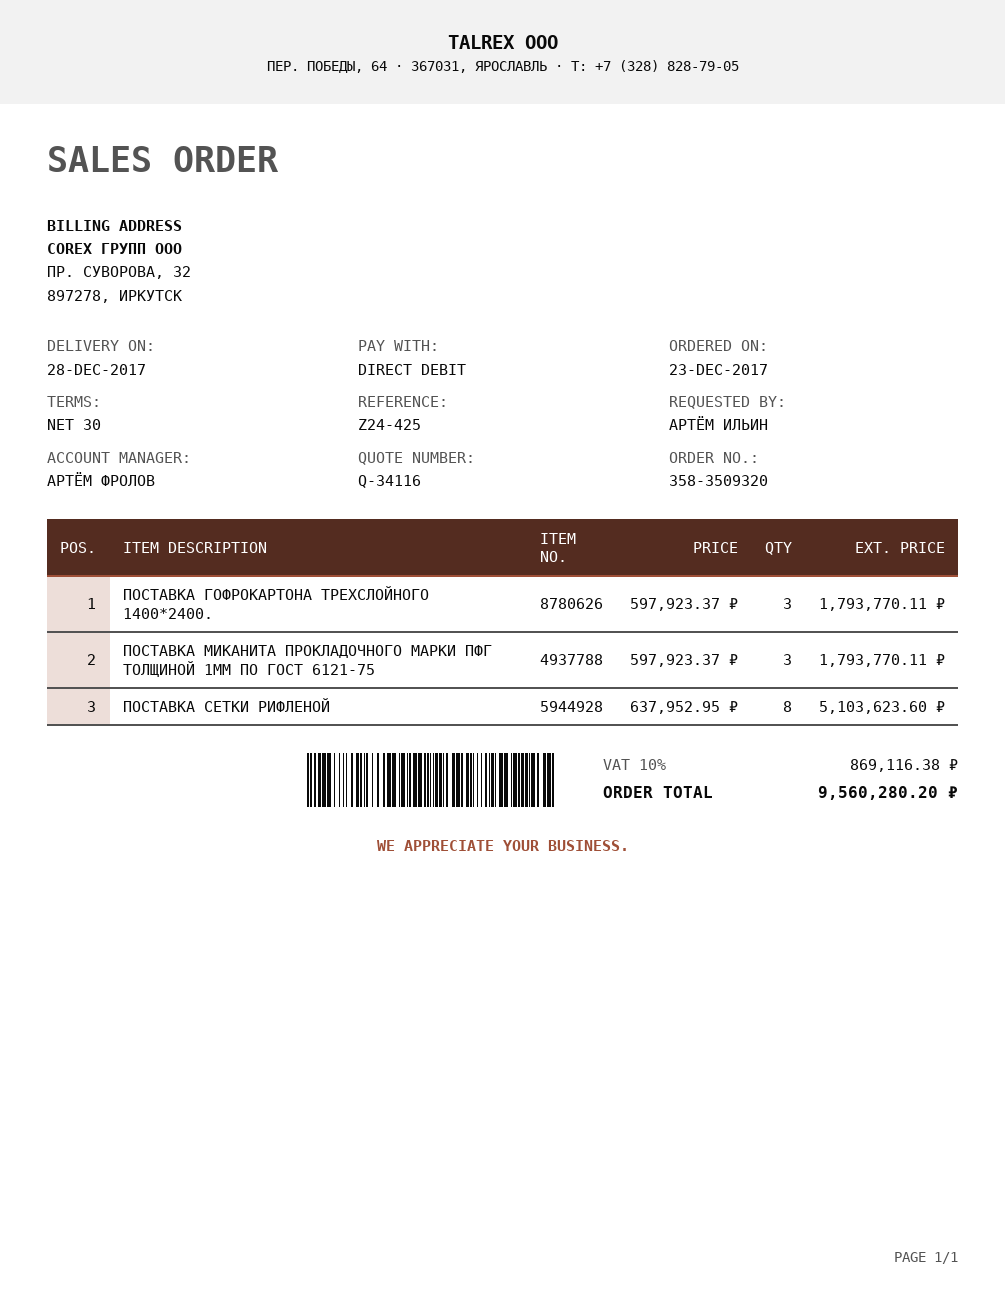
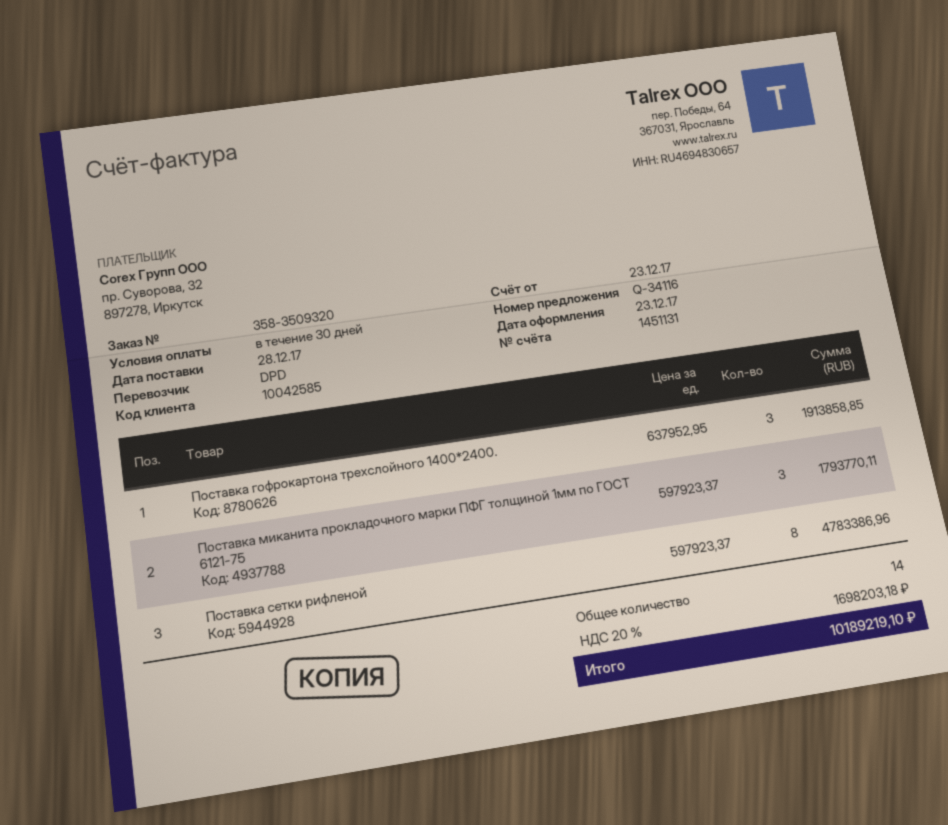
ПОСТАВКА ГОФРОКАРТОНА ТРЕХСЛОЙНОГО 1400*2400.: 3 x 597923.37 = 1793770.11 -> 3 x 637952.95 = 1913858.85
ПОСТАВКА СЕТКИ РИФЛЕНОЙ: 8 x 637952.95 = 5103623.60 -> 8 x 597923.37 = 4783386.96
tax: 10% = 869116.38 -> 20% = 1698203.18
total: 9560280.20 -> 10189219.10

